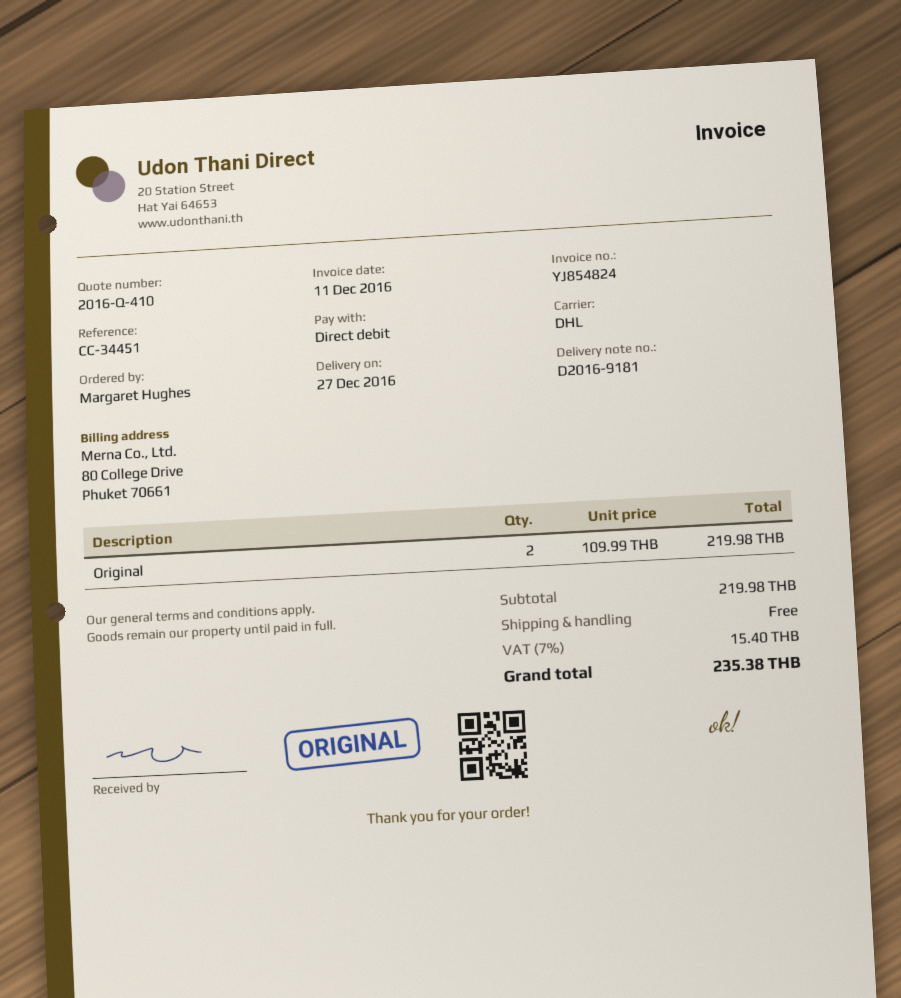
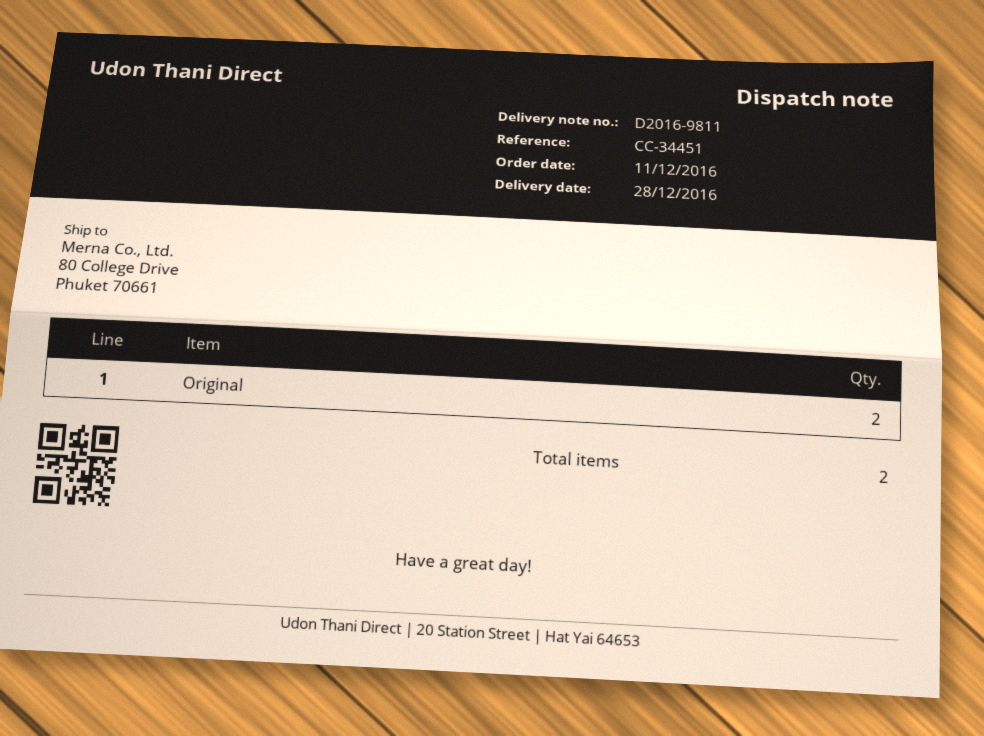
delivery note number: D2016-9181 -> D2016-9811
delivery date: 2016-12-27 -> 2016-12-28

